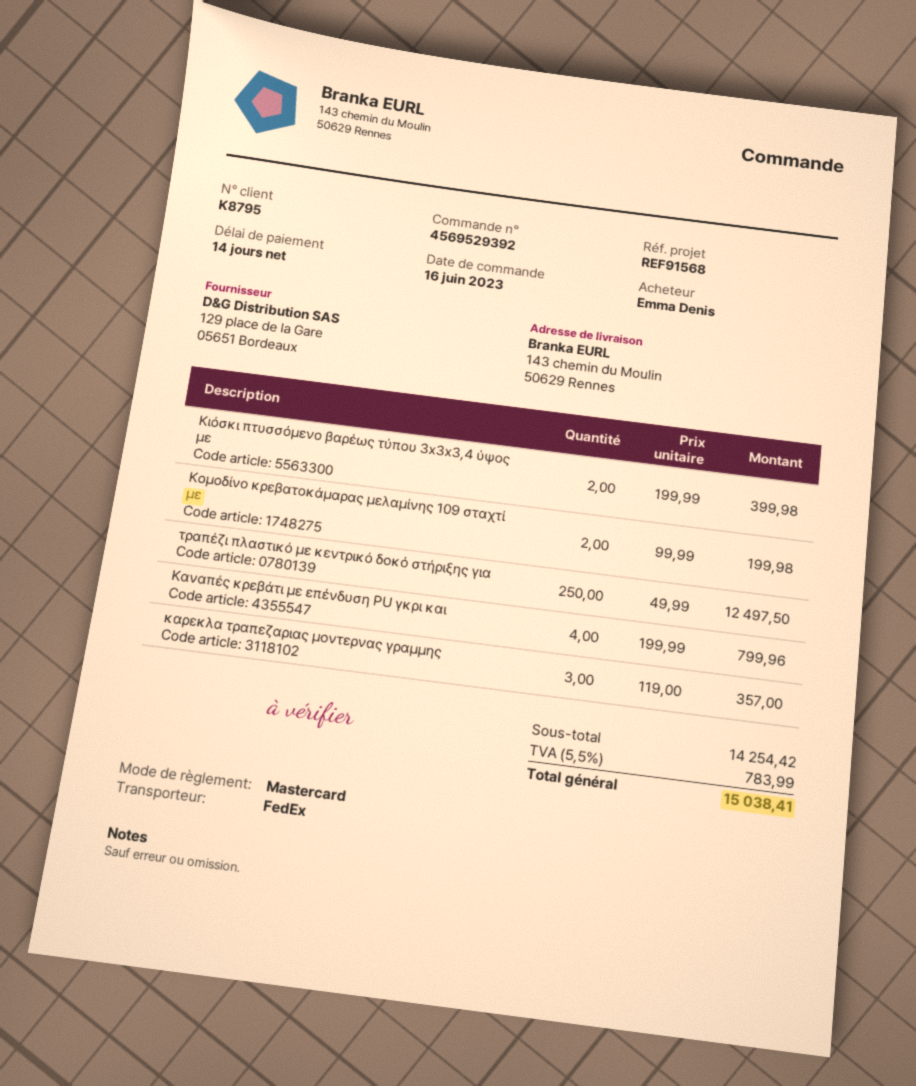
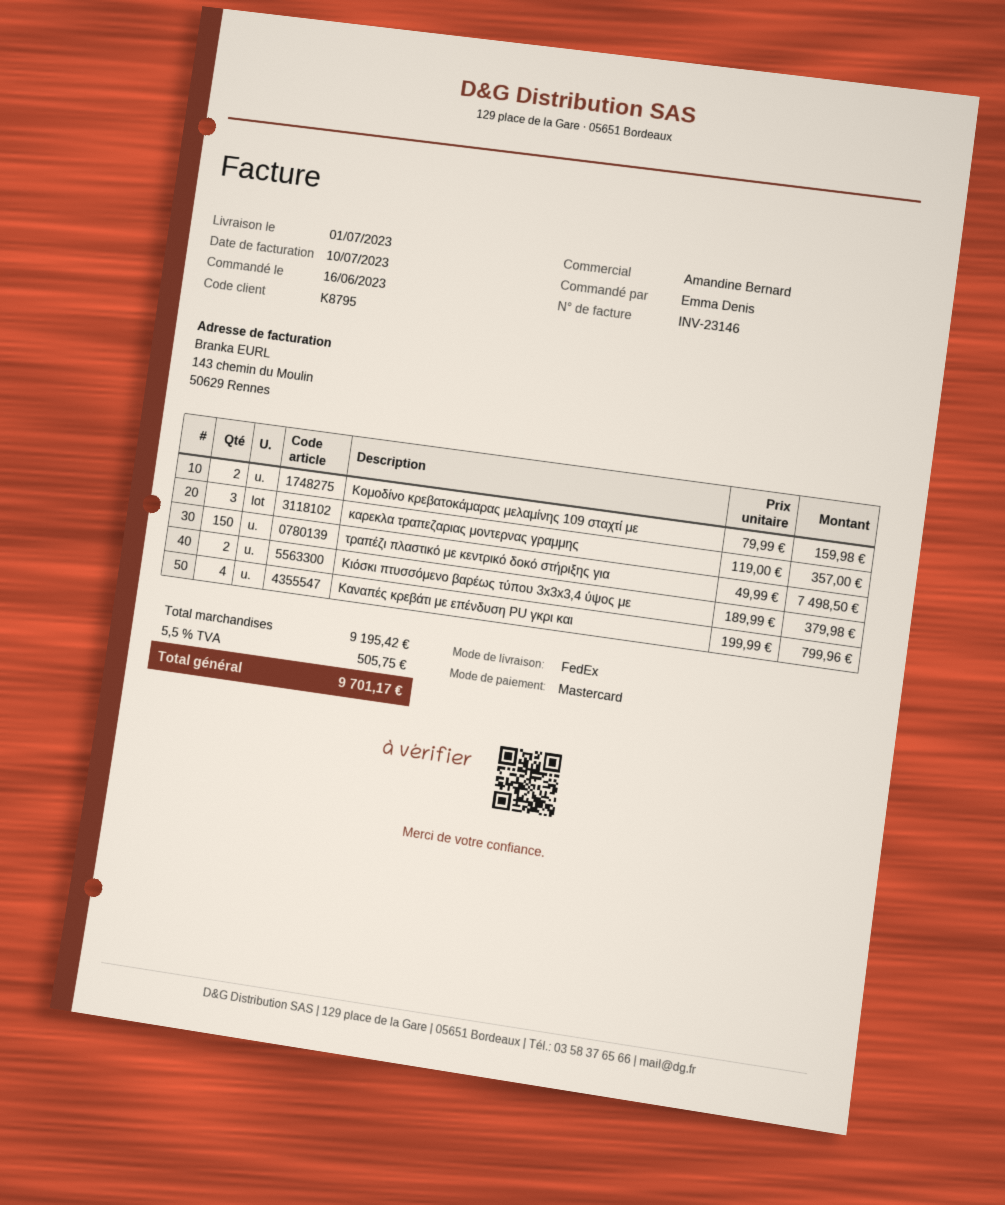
Κιόσκι πτυσσόμενο βαρέως τύπου 3x3x3,4 ύψος με: 2 x 199.99 = 399.98 -> 2 x 189.99 = 379.98
Κομοδίνο κρεβατοκάμαρας μελαμίνης 109 σταχτί με: 2 x 99.99 = 199.98 -> 2 x 79.99 = 159.98
τραπέζι πλαστικό με κεντρικό δοκό στήριξης για: 250 x 49.99 = 12497.50 -> 150 x 49.99 = 7498.50
subtotal: 14254.42 -> 9195.42
tax: 5.5% = 783.99 -> 5.5% = 505.75
total: 15038.41 -> 9701.17

